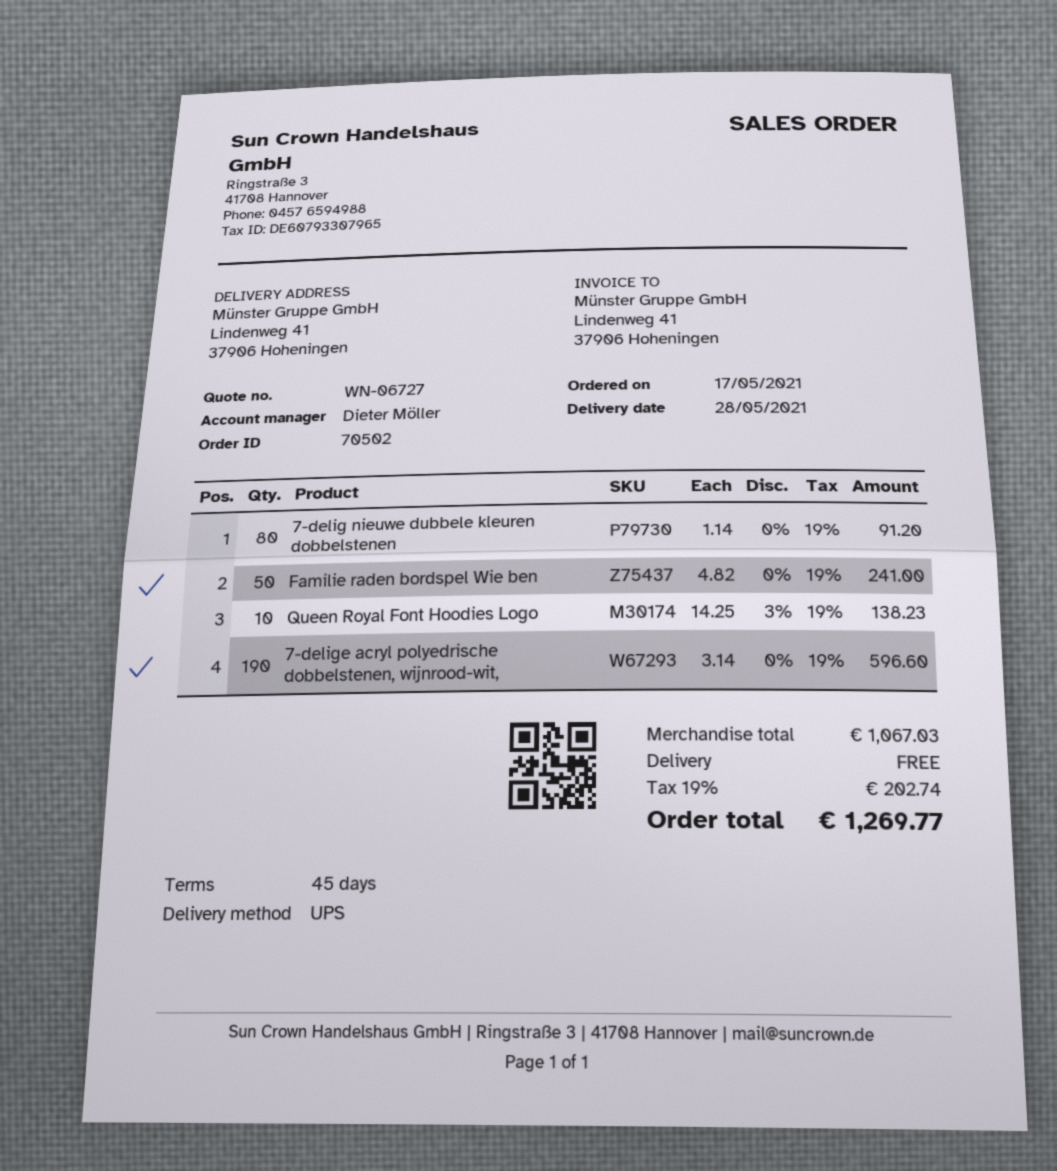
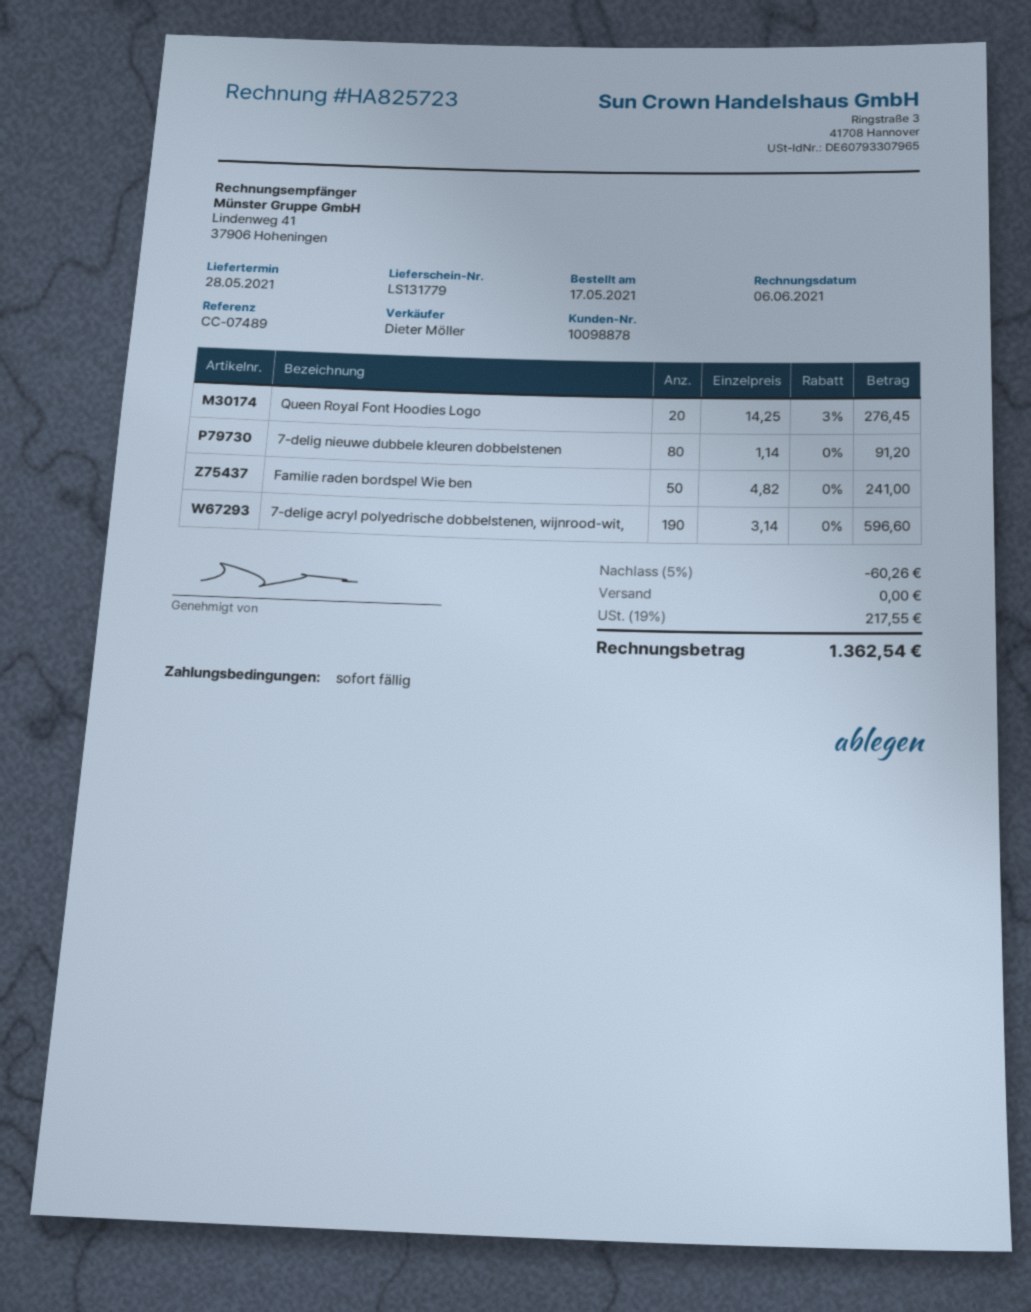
payment terms: 45 days -> on receipt
Queen Royal Font Hoodies Logo: 10 x 14.25 - 3% = 138.23 -> 20 x 14.25 - 3% = 276.45
discount: none -> 5% = 60.26
tax: 19% = 202.74 -> 19% = 217.55
total: 1269.77 -> 1362.54

